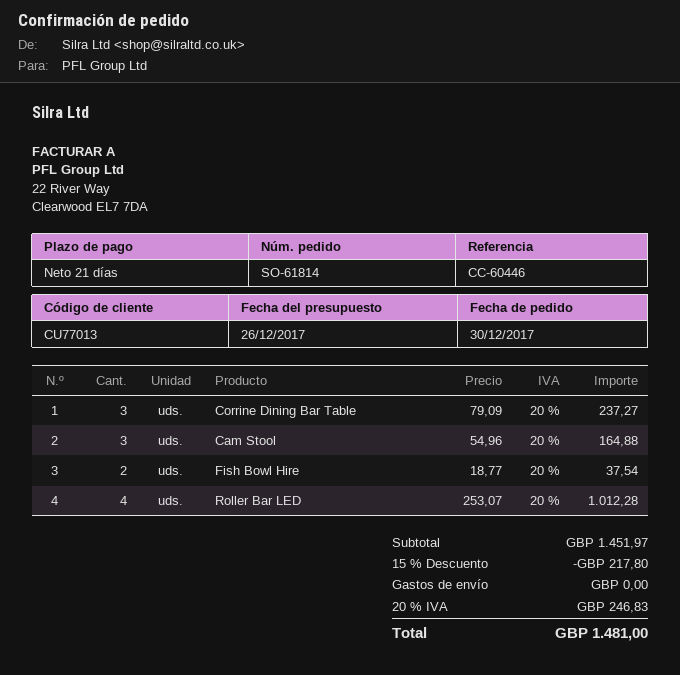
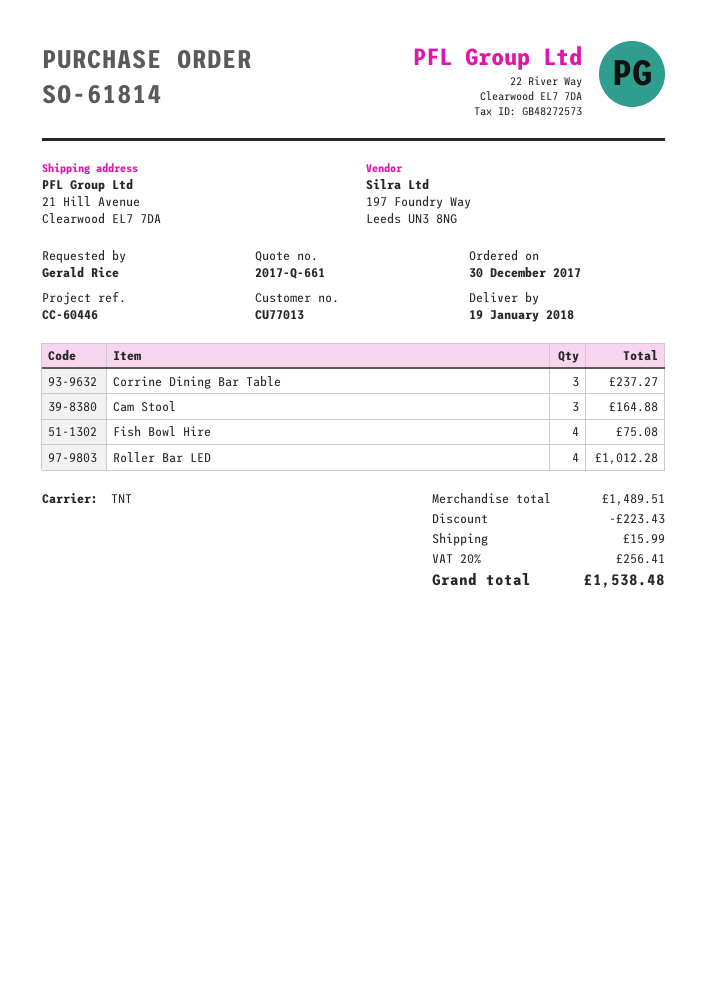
Fish Bowl Hire: 2 for 37.54 -> 4 for 75.08
subtotal: 1451.97 -> 1489.51
discount: 217.80 -> 223.43
shipping: 0.00 -> 15.99
tax: 20% = 246.83 -> 20% = 256.41
total: 1481.00 -> 1538.48

